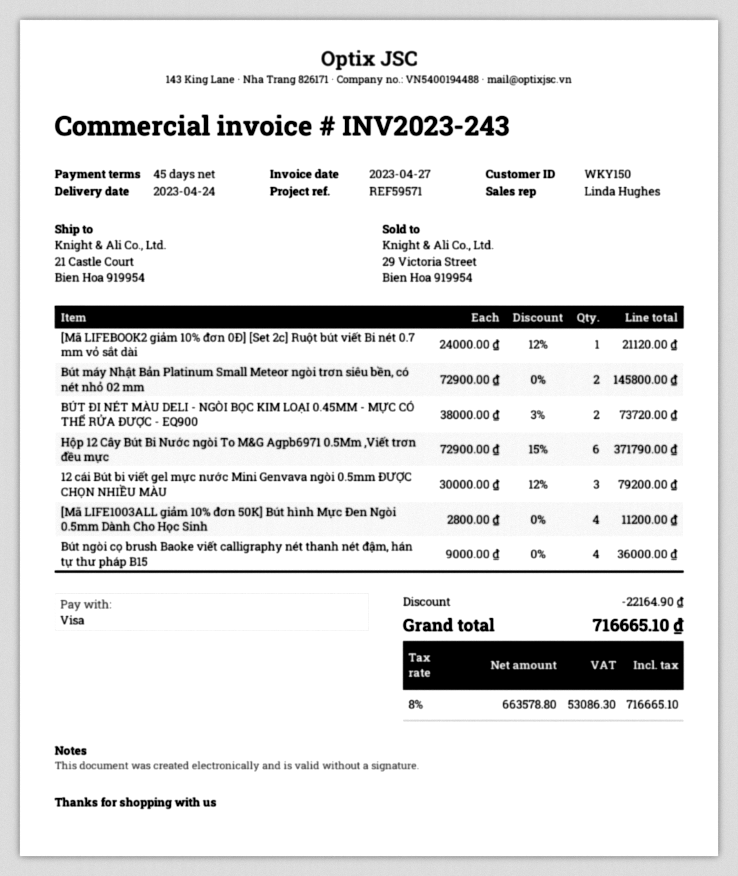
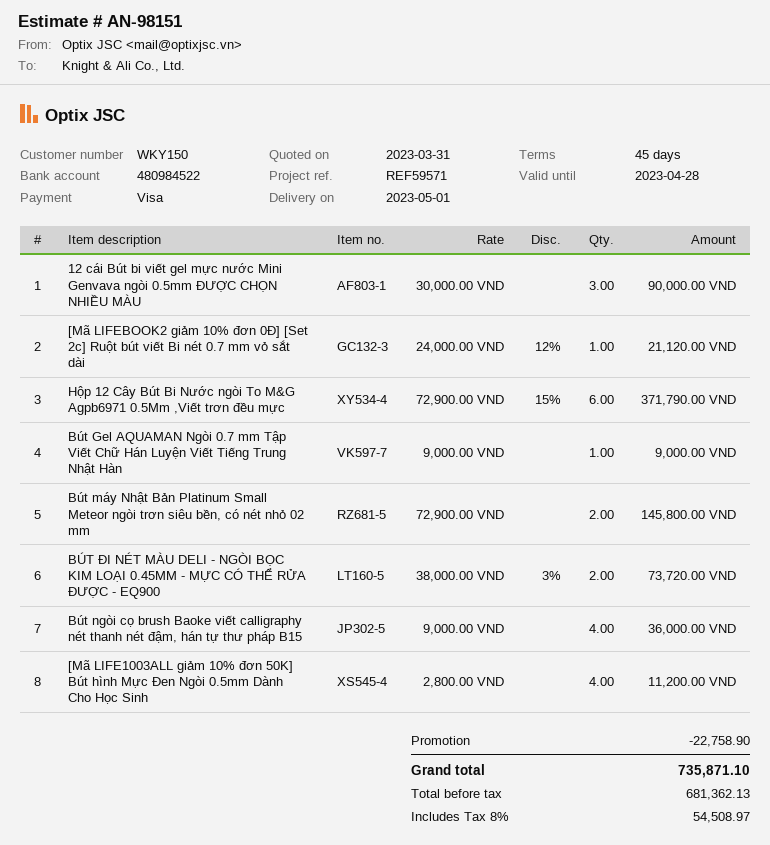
delivery date: 2023-04-24 -> 2023-05-01
12 cái Bút bi viết gel mực nước Mini Genvava ngòi 0.5mm ĐƯỢC CHỌN NHIỀU MÀU: 3 x 30000.00 - 12% = 79200.00 -> 3 x 30000.00 = 90000.00
Bút Gel AQUAMAN Ngòi 0.7 mm Tập Viết Chữ Hán Luyện Viết Tiếng Trung Nhật Hàn: none -> 1 x 9000.00 = 9000.00
discount: 22164.90 -> 22758.90
net: 663578.80 -> 681362.13
tax: 8% = 53086.30 -> 8% = 54508.97
total: 716665.10 -> 735871.10

